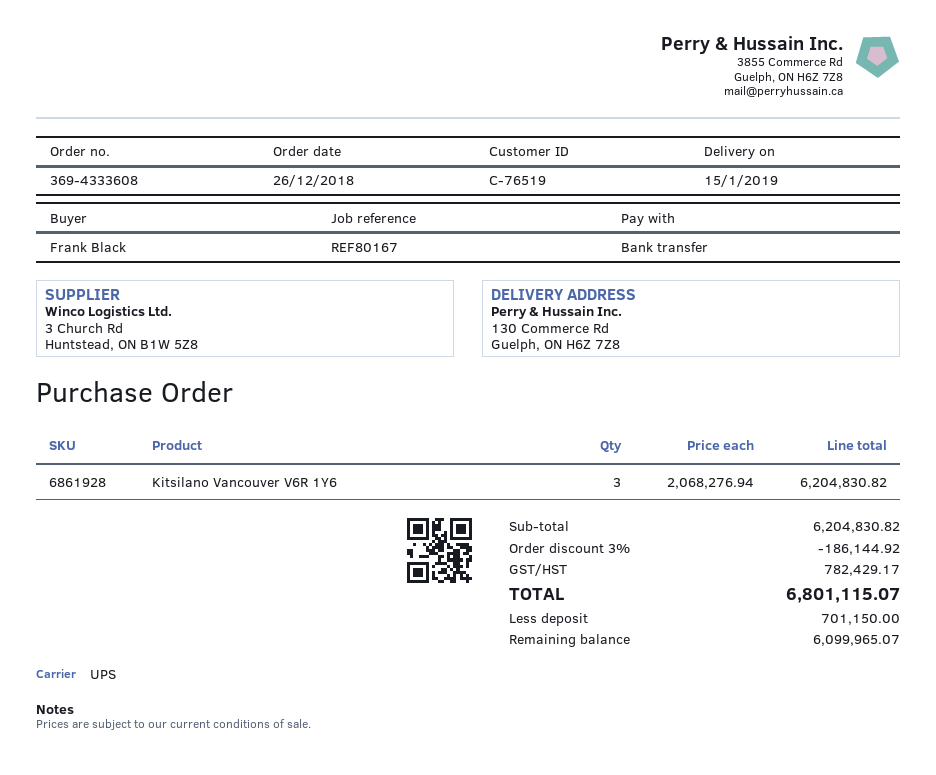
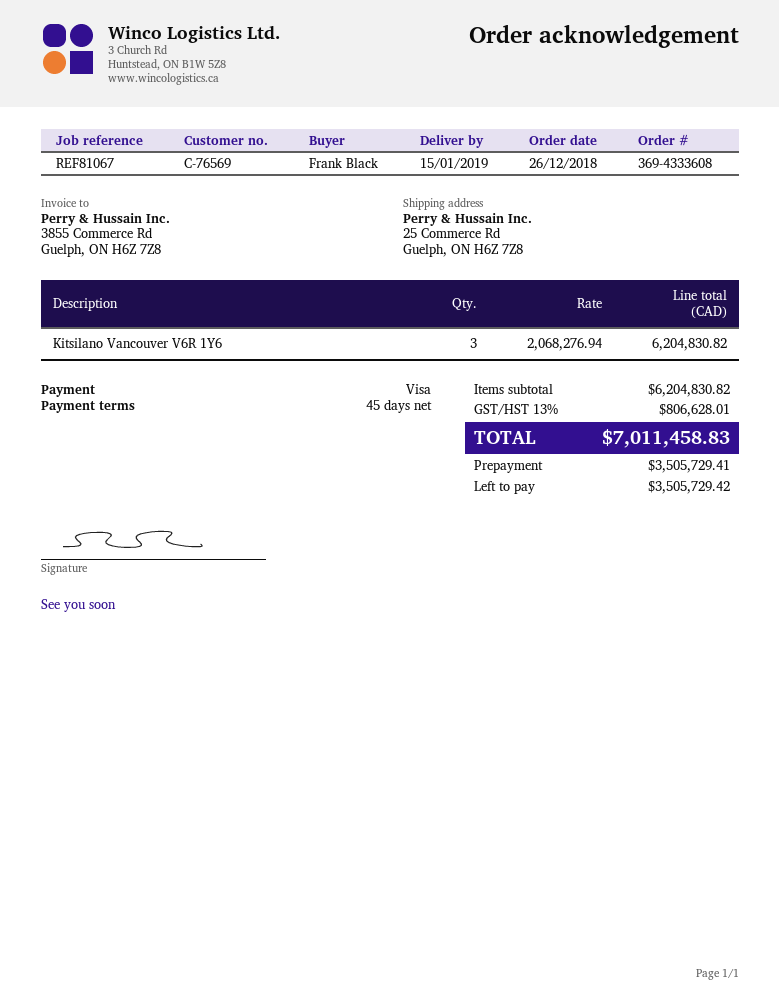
customer number: C-76519 -> C-76569
reference: REF80167 -> REF81067
payment method: bank transfer -> Visa
ship to: 130 Commerce Rd, Guelph, ON H6Z 7Z8 -> 25 Commerce Rd, Guelph, ON H6Z 7Z8
discount: 3% = 186144.92 -> none
tax: 782429.17 -> 806628.01
total: 6801115.07 -> 7011458.83
deposit: 701150.00 -> 3505729.41
balance: 6099965.07 -> 3505729.42

